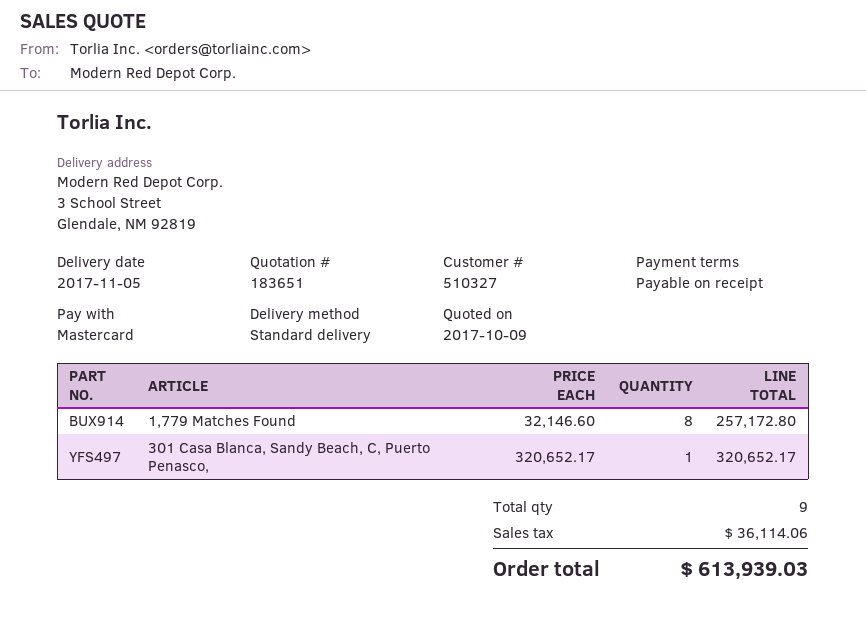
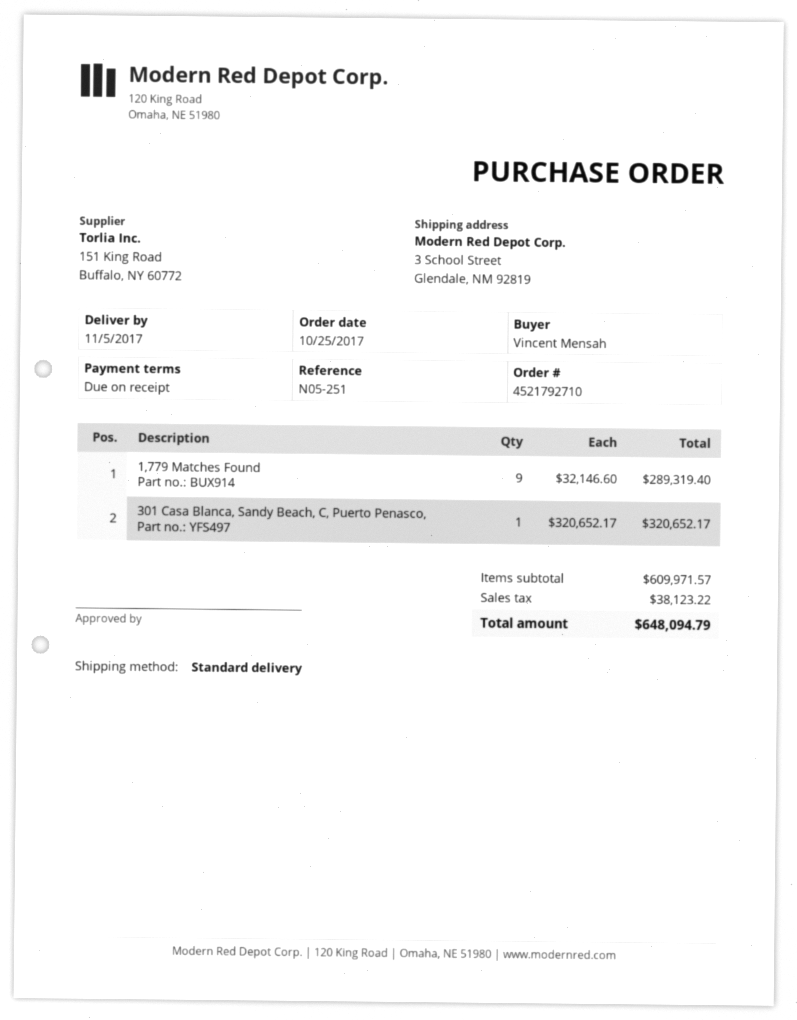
1,779 Matches Found: 8 x 32146.60 = 257172.80 -> 9 x 32146.60 = 289319.40
tax: 36114.06 -> 38123.22
total: 613939.03 -> 648094.79

